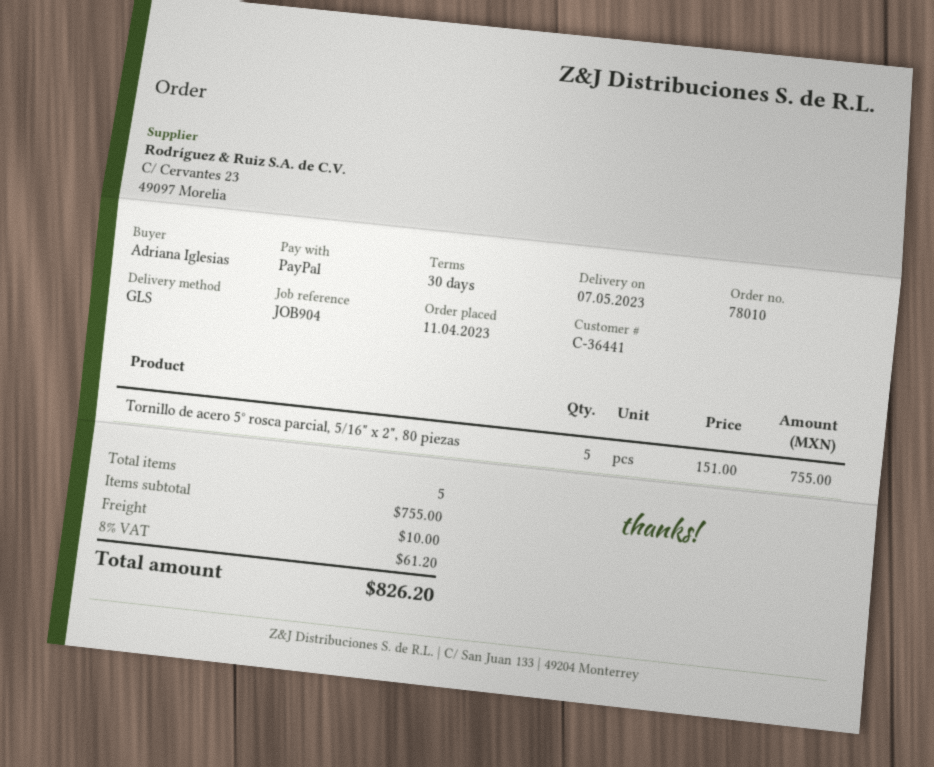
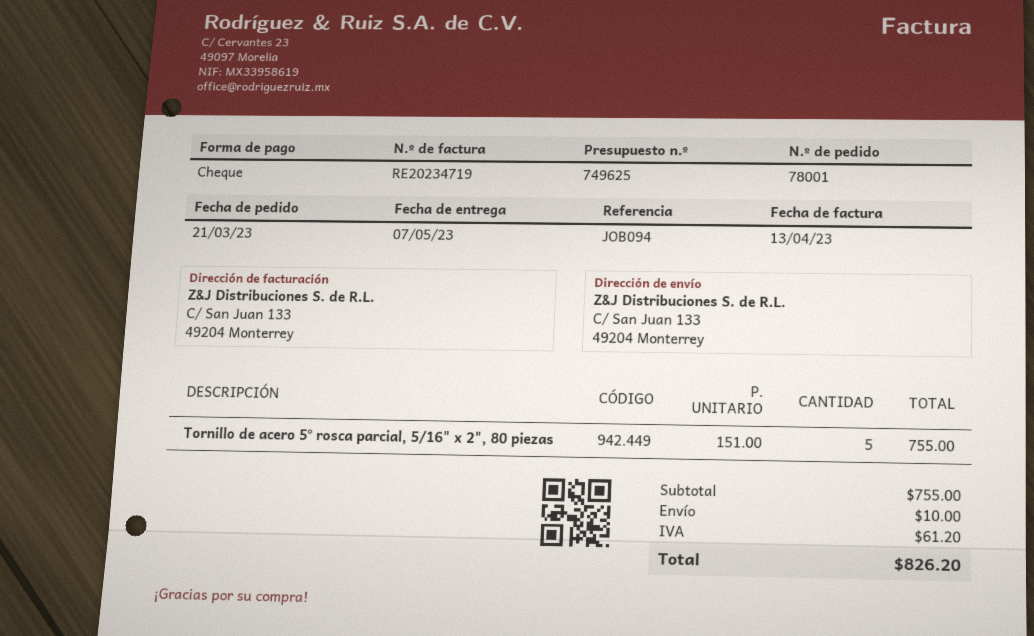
order number: 78010 -> 78001
order date: 2023-04-11 -> 2023-03-21
reference: JOB904 -> JOB094
payment method: PayPal -> cheque

